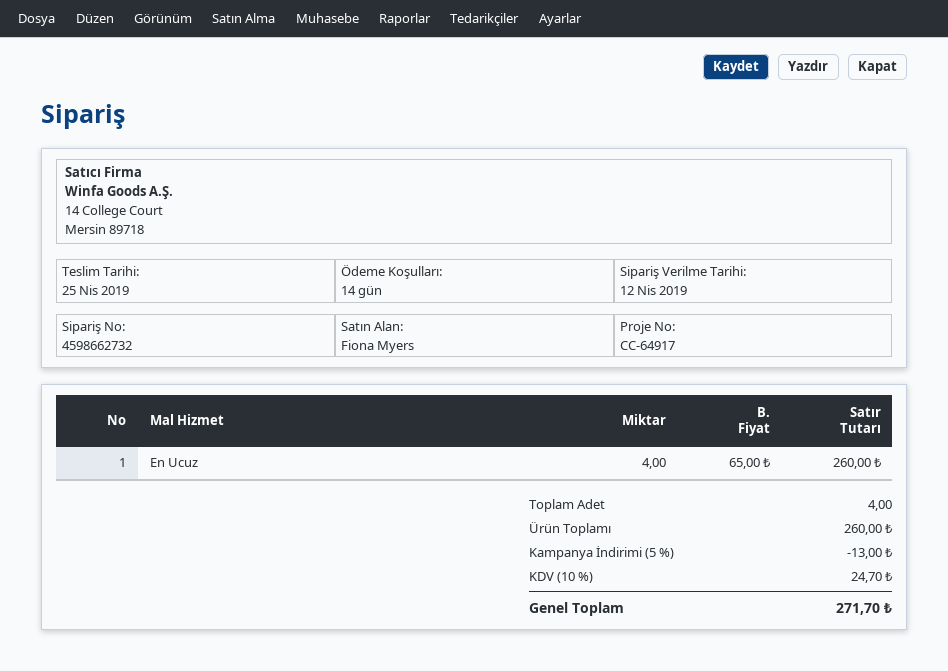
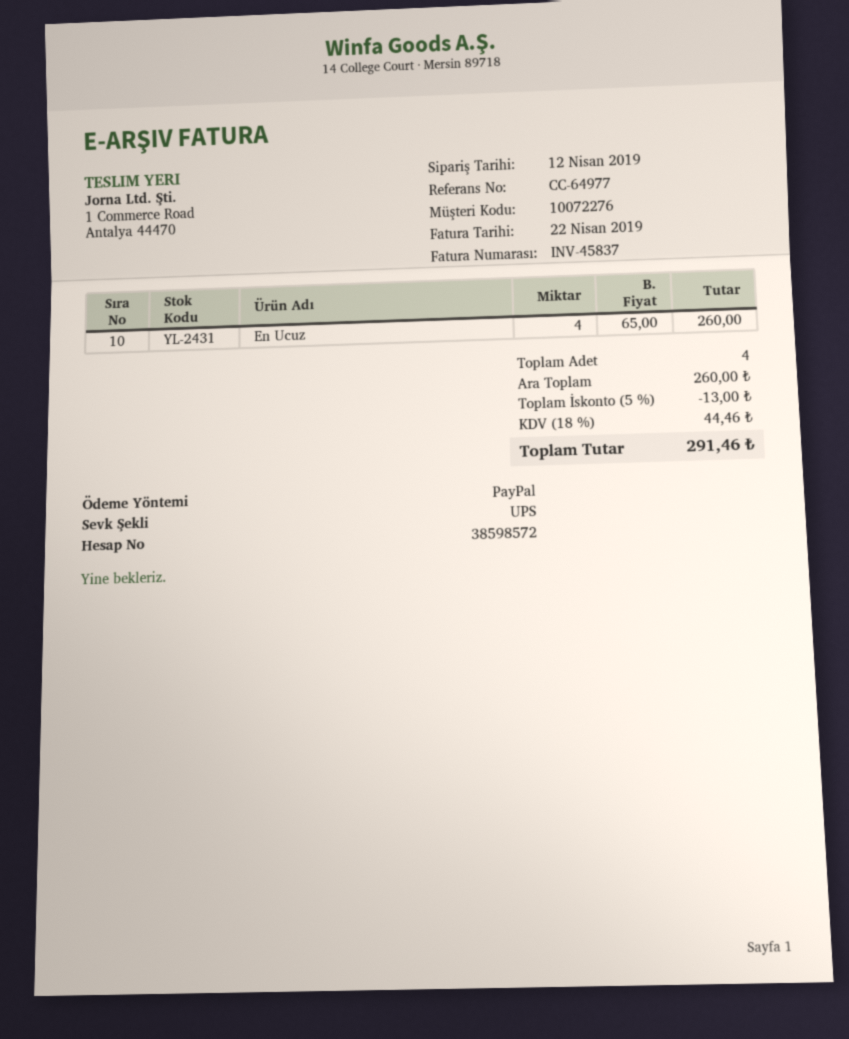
reference: CC-64917 -> CC-64977
tax: 10% = 24.70 -> 18% = 44.46
total: 271.70 -> 291.46

